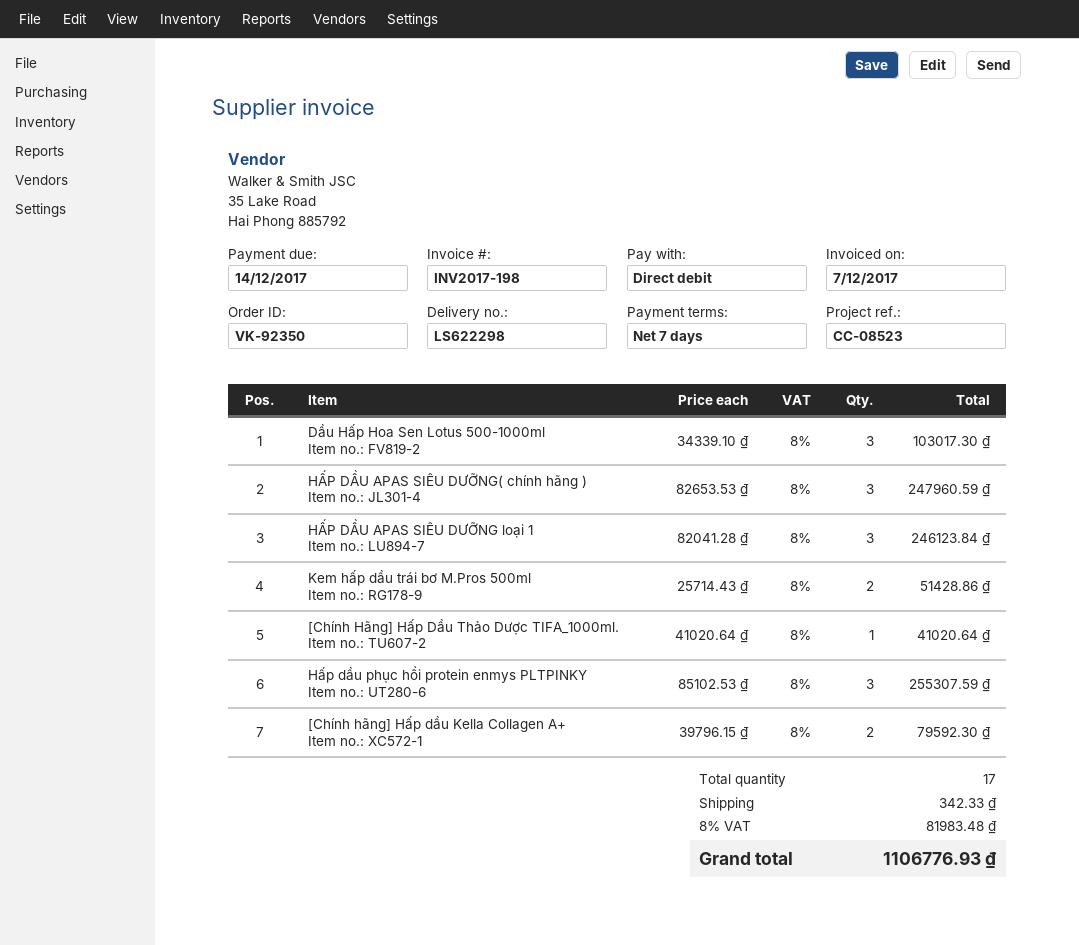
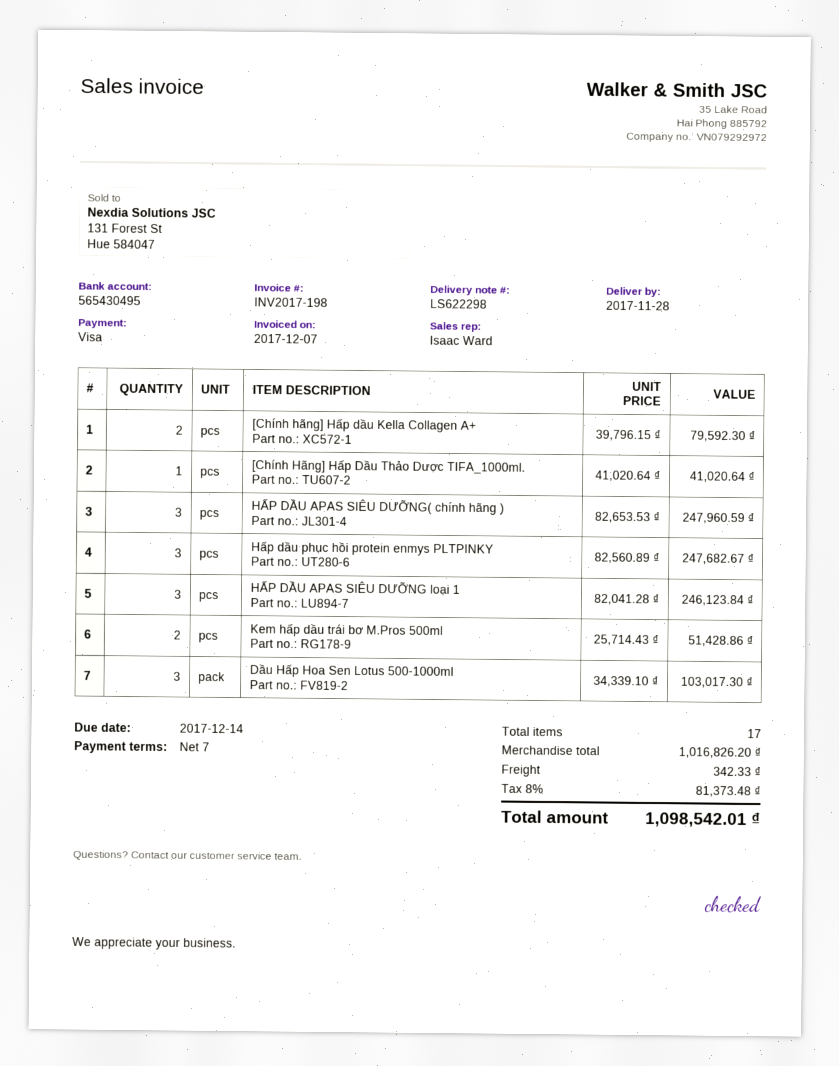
payment method: direct debit -> Visa
Hấp dầu phục hồi protein enmys PLTPINKY: 3 x 85102.53 = 255307.59 -> 3 x 82560.89 = 247682.67
tax: 8% = 81983.48 -> 8% = 81373.48
total: 1106776.93 -> 1098542.01

